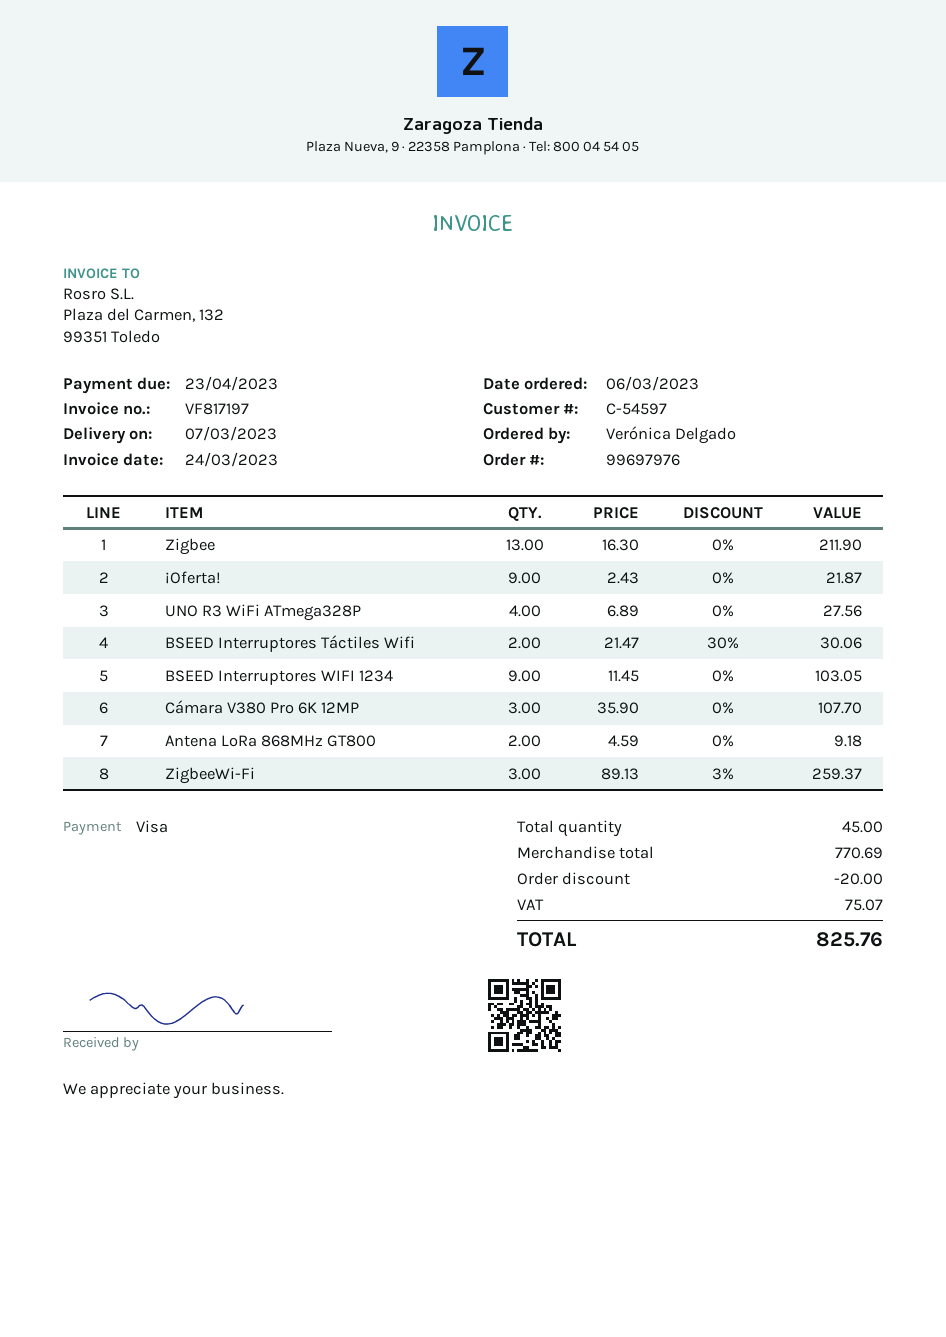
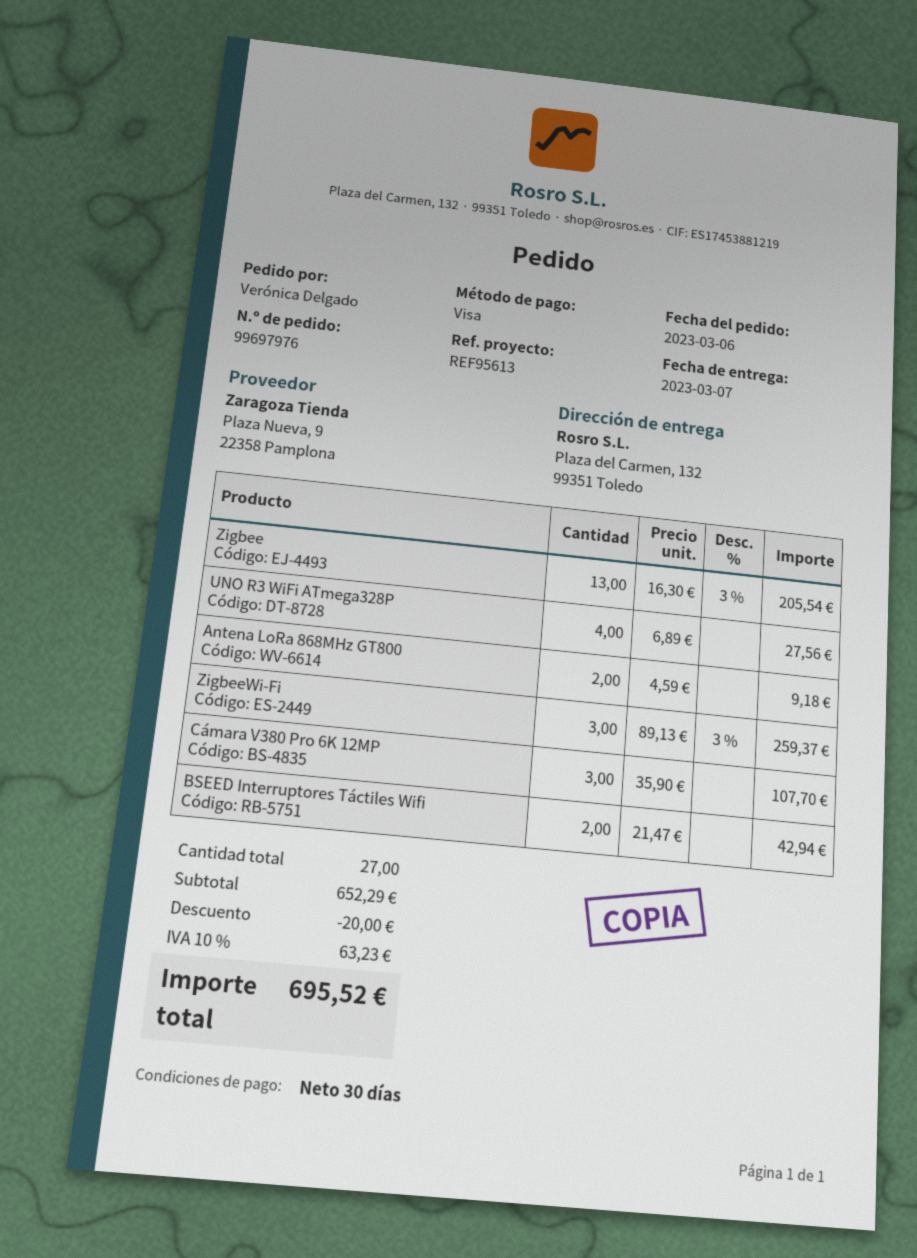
Zigbee: 13 x 16.30 = 211.90 -> 13 x 16.30 - 3% = 205.54
¡Oferta!: 9 x 2.43 = 21.87 -> none
BSEED Interruptores Táctiles Wifi: 2 x 21.47 - 30% = 30.06 -> 2 x 21.47 = 42.94
BSEED Interruptores WIFI 1234: 9 x 11.45 = 103.05 -> none
total quantity: 45 -> 27
subtotal: 770.69 -> 652.29
tax: 75.07 -> 63.23
total: 825.76 -> 695.52

